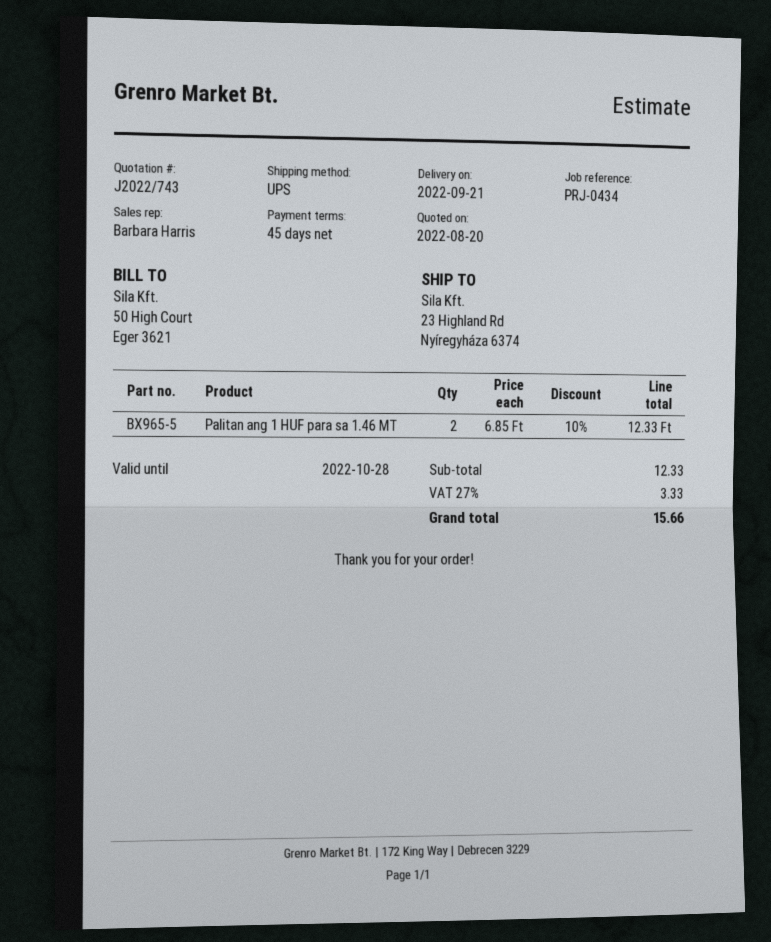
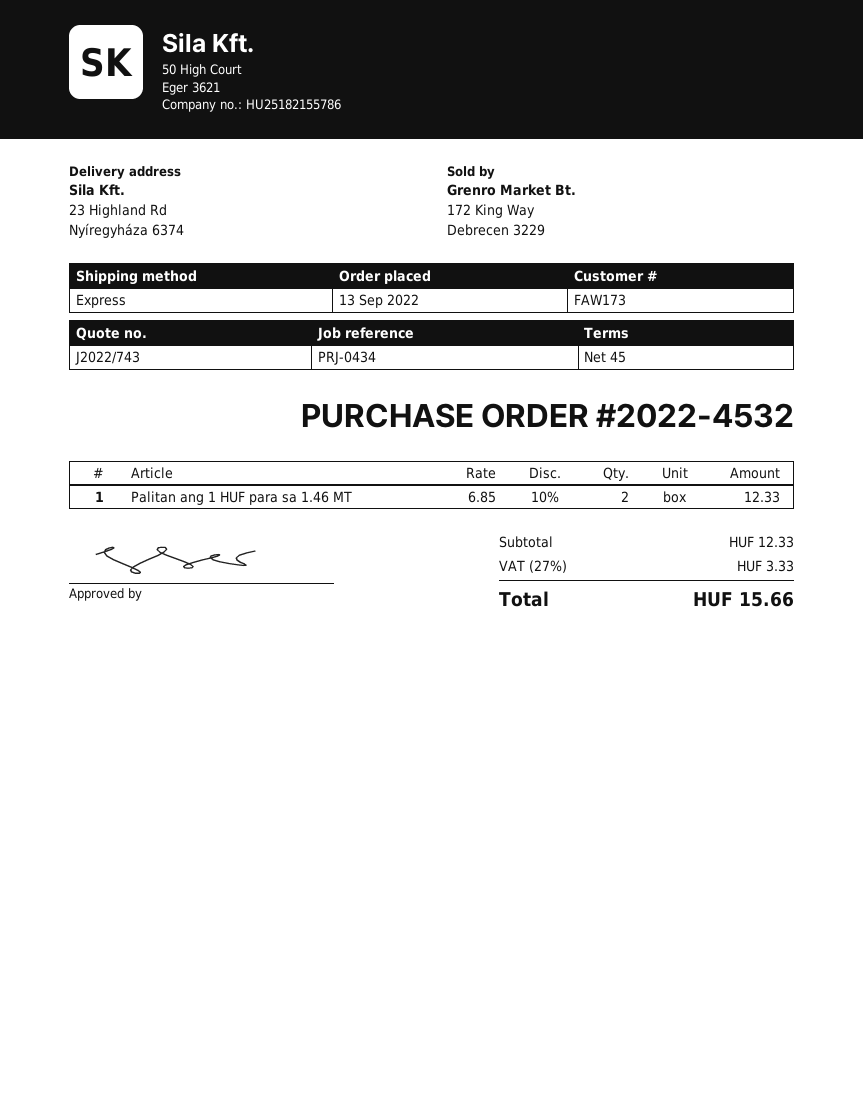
shipping method: UPS -> express

